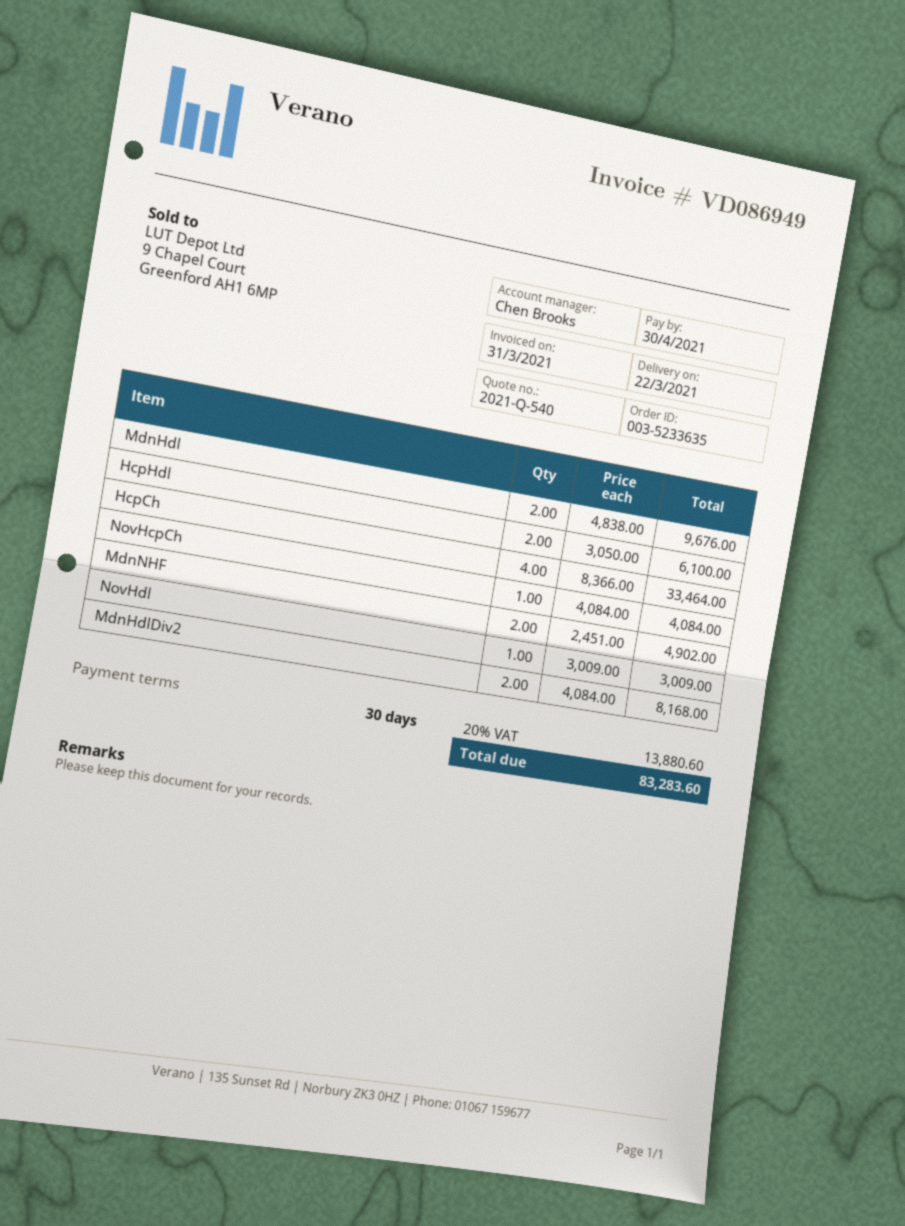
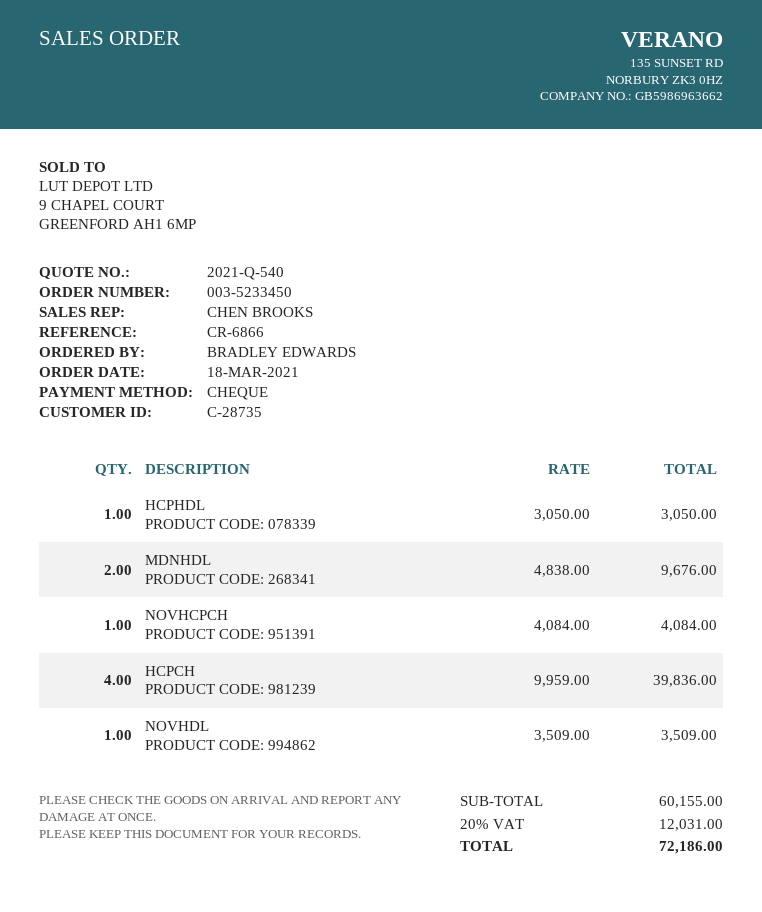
order number: 003-5233635 -> 003-5233450
HcpHdl: 2 x 3050.00 = 6100.00 -> 1 x 3050.00 = 3050.00
HcpCh: 4 x 8366.00 = 33464.00 -> 4 x 9959.00 = 39836.00
MdnNHF: 2 x 2451.00 = 4902.00 -> none
NovHdl: 1 x 3009.00 = 3009.00 -> 1 x 3509.00 = 3509.00
MdnHdlDiv2: 2 x 4084.00 = 8168.00 -> none
tax: 20% = 13880.60 -> 20% = 12031.00
total: 83283.60 -> 72186.00

